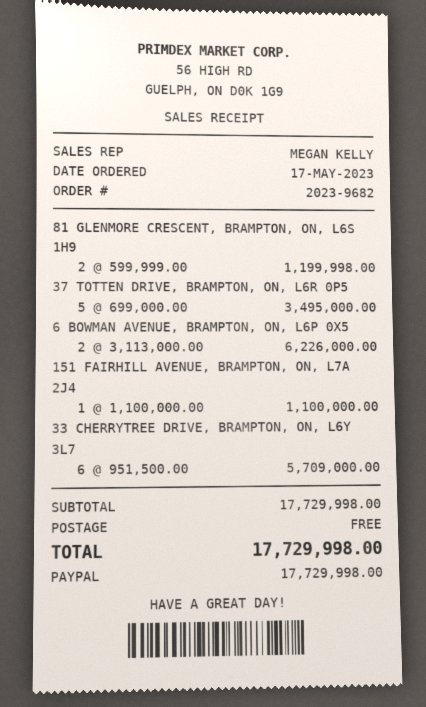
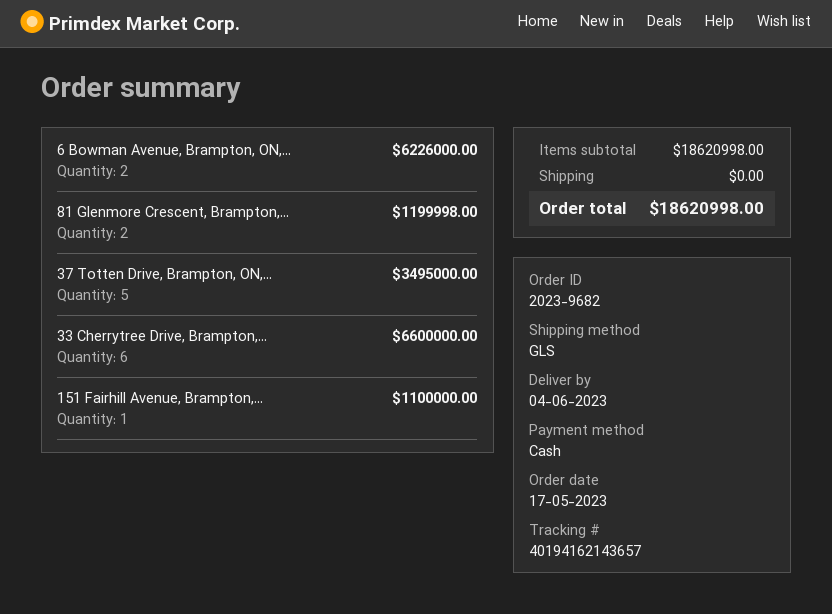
payment method: PayPal -> cash
33 CHERRYTREE DRIVE, BRAMPTON, ON, L6Y 3L7: 6 for 5709000.00 -> 6 for 6600000.00
subtotal: 17729998.00 -> 18620998.00
total: 17729998.00 -> 18620998.00

